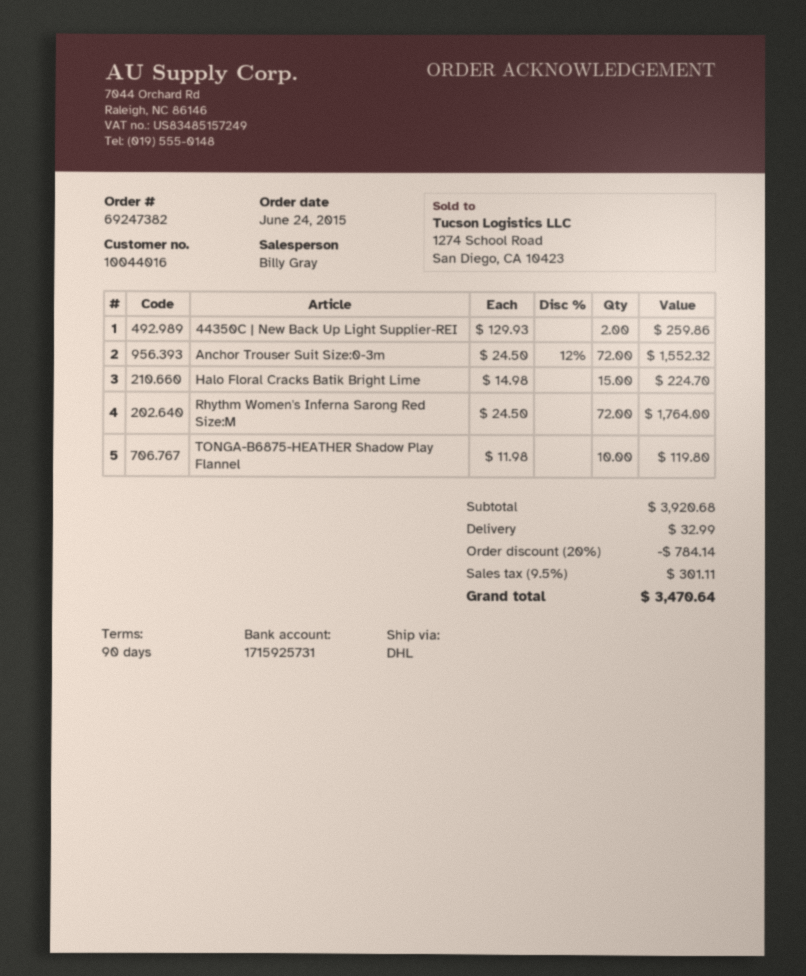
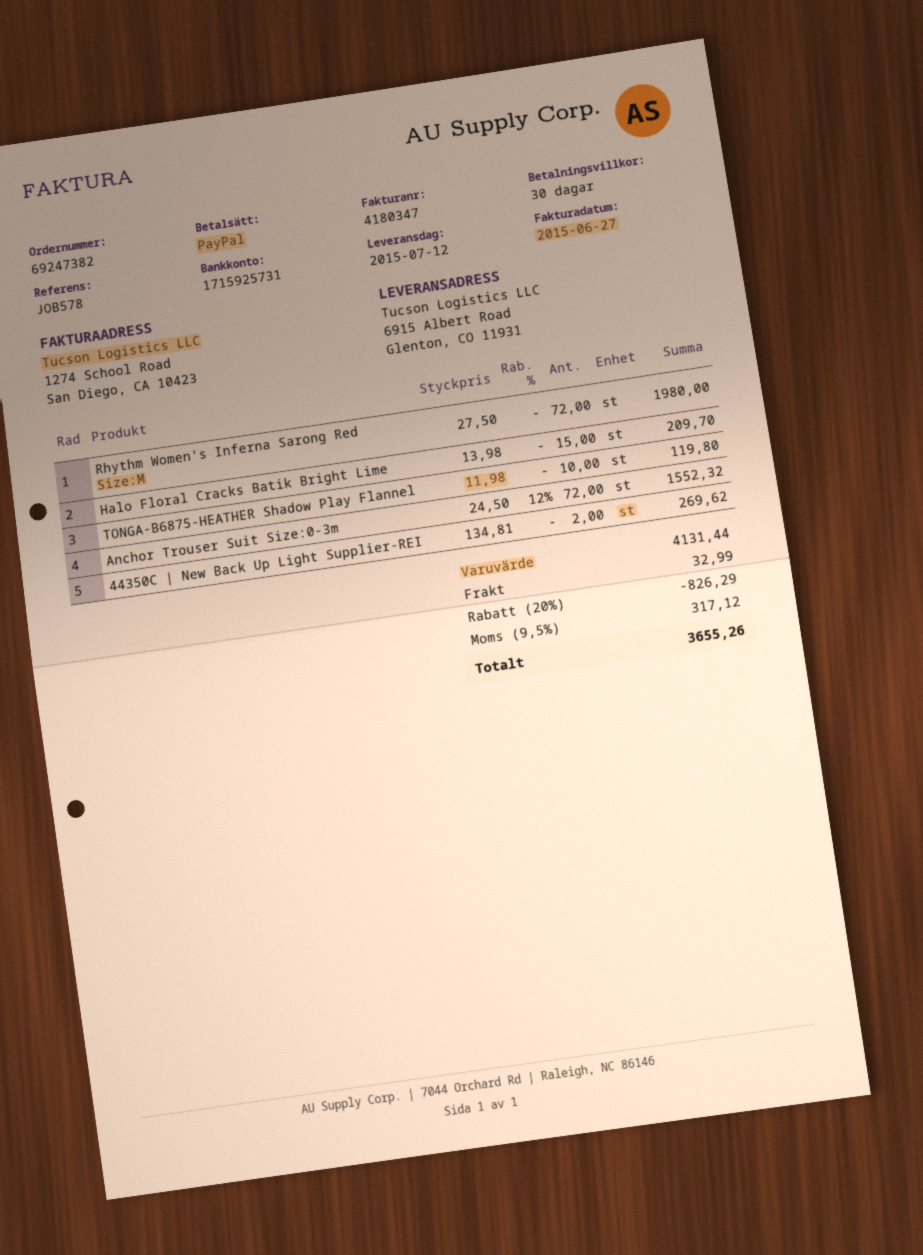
payment terms: 90 days -> 30 days
44350C | New Back Up Light Supplier-REI: 2 x 129.93 = 259.86 -> 2 x 134.81 = 269.62
Halo Floral Cracks Batik Bright Lime: 15 x 14.98 = 224.70 -> 15 x 13.98 = 209.70
Rhythm Women's Inferna Sarong Red Size:M: 72 x 24.50 = 1764.00 -> 72 x 27.50 = 1980.00
subtotal: 3920.68 -> 4131.44
discount: 20% = 784.14 -> 20% = 826.29
tax: 9.5% = 301.11 -> 9.5% = 317.12
total: 3470.64 -> 3655.26

